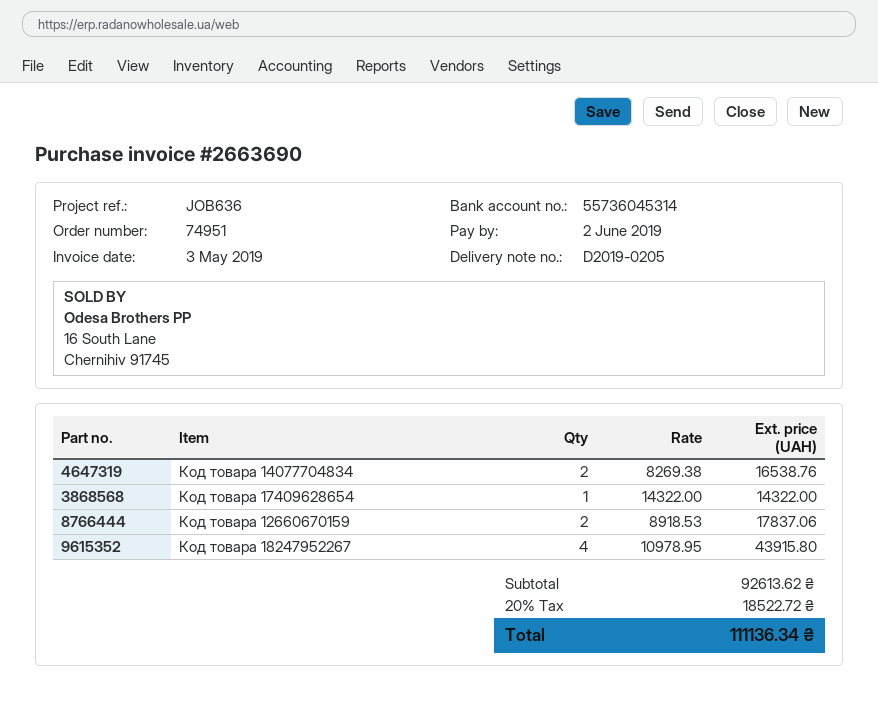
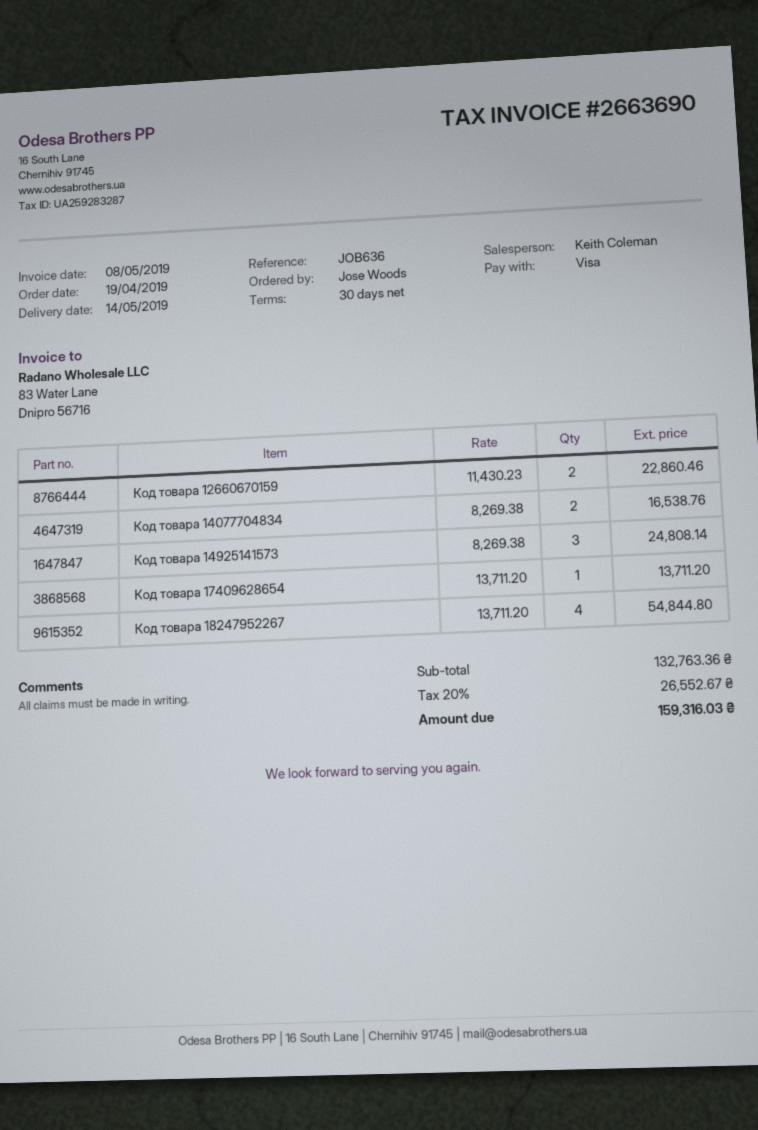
invoice date: 2019-05-03 -> 2019-05-08
Код товара 17409628654: 1 x 14322.00 = 14322.00 -> 1 x 13711.20 = 13711.20
Код товара 12660670159: 2 x 8918.53 = 17837.06 -> 2 x 11430.23 = 22860.46
Код товара 18247952267: 4 x 10978.95 = 43915.80 -> 4 x 13711.20 = 54844.80
Код товара 14925141573: none -> 3 x 8269.38 = 24808.14
subtotal: 92613.62 -> 132763.36
tax: 20% = 18522.72 -> 20% = 26552.67
total: 111136.34 -> 159316.03

